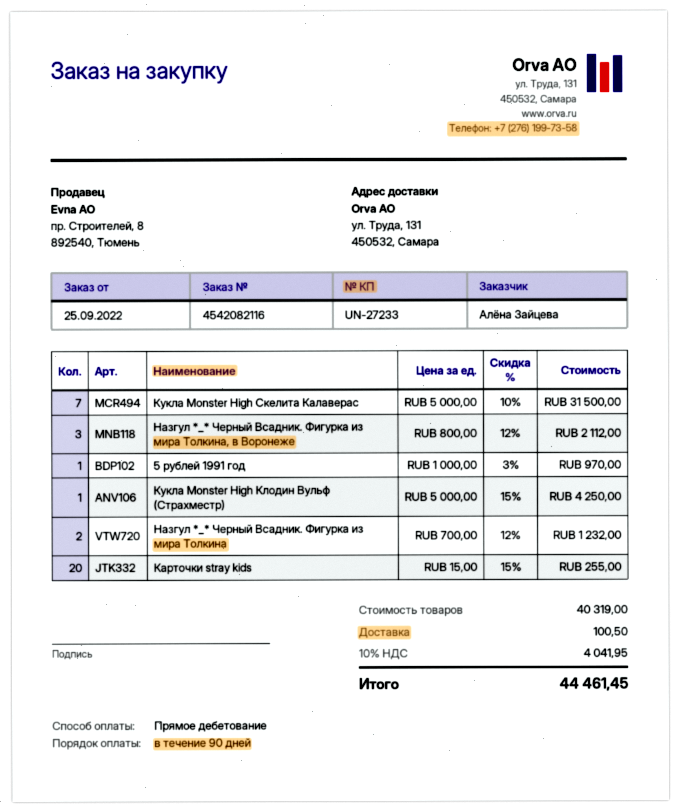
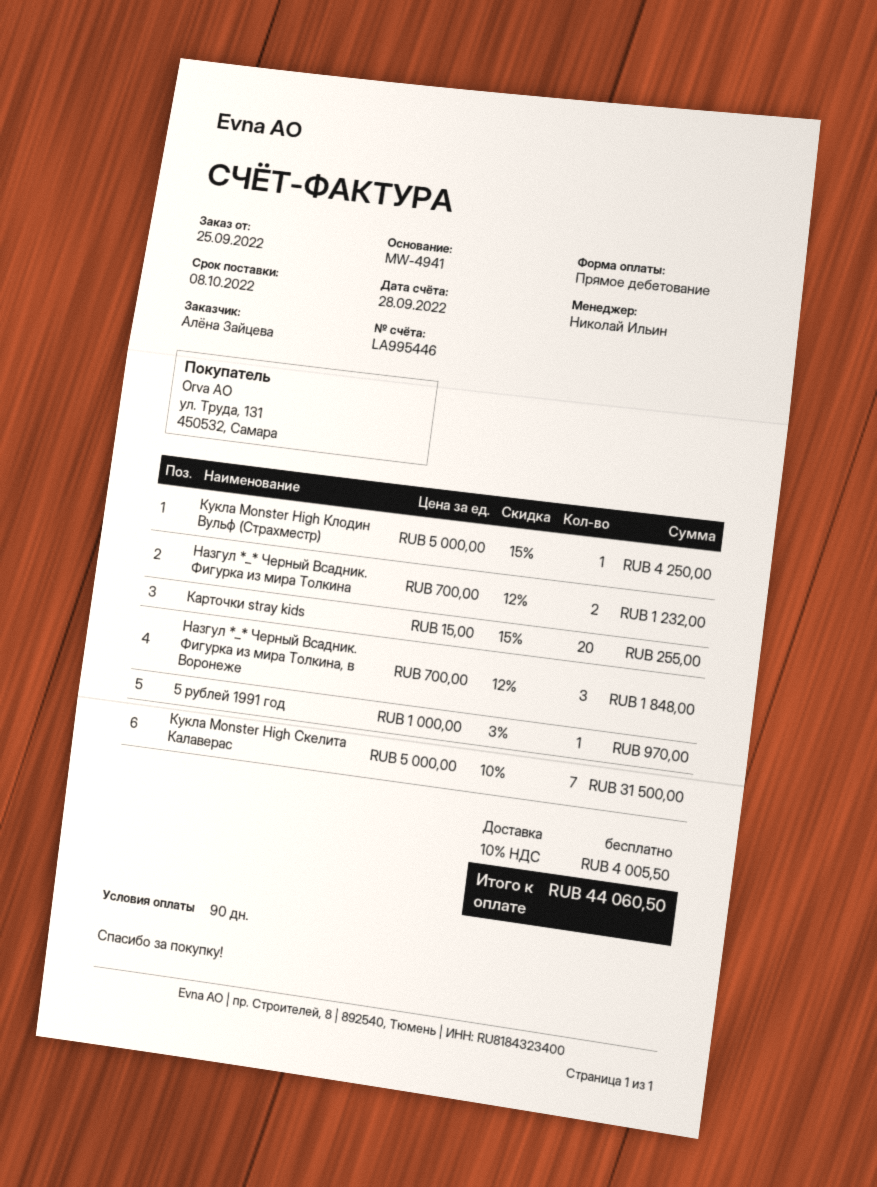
Назгул *_* Черный Всадник. Фигурка из мира Толкина, в Воронеже: 3 x 800.00 - 12% = 2112.00 -> 3 x 700.00 - 12% = 1848.00
shipping: 100.50 -> 0.00
tax: 10% = 4041.95 -> 10% = 4005.50
total: 44461.45 -> 44060.50

